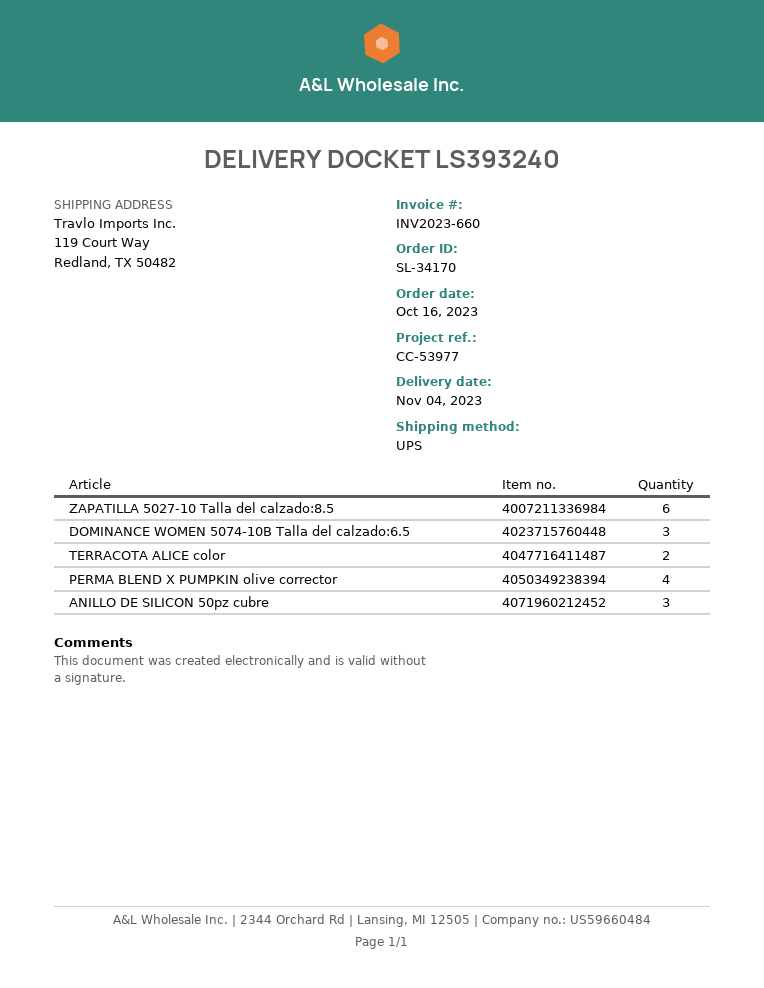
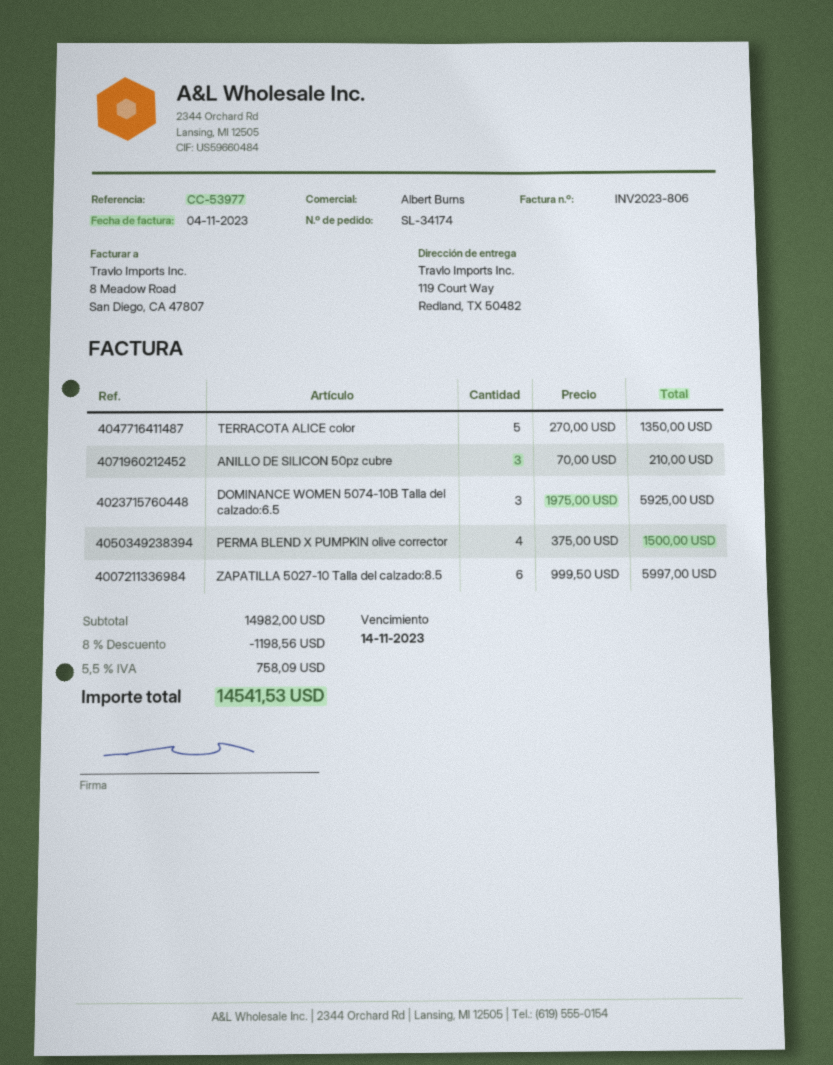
order number: SL-34170 -> SL-34174
invoice number: INV2023-660 -> INV2023-806
TERRACOTA ALICE color: 2 -> 5

